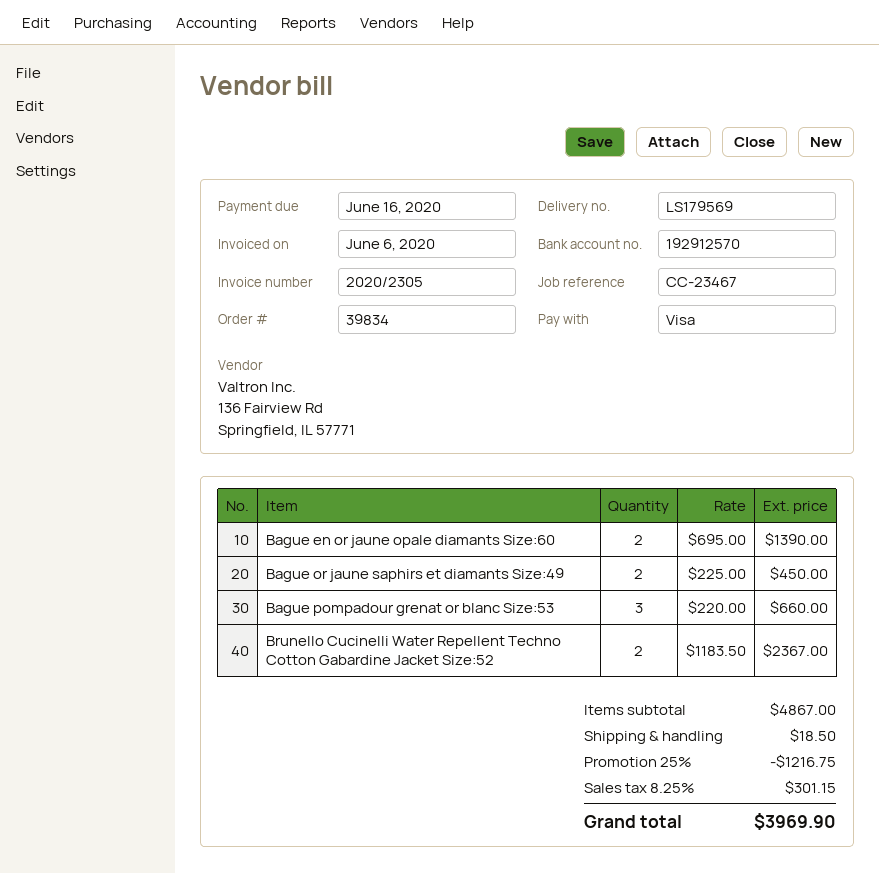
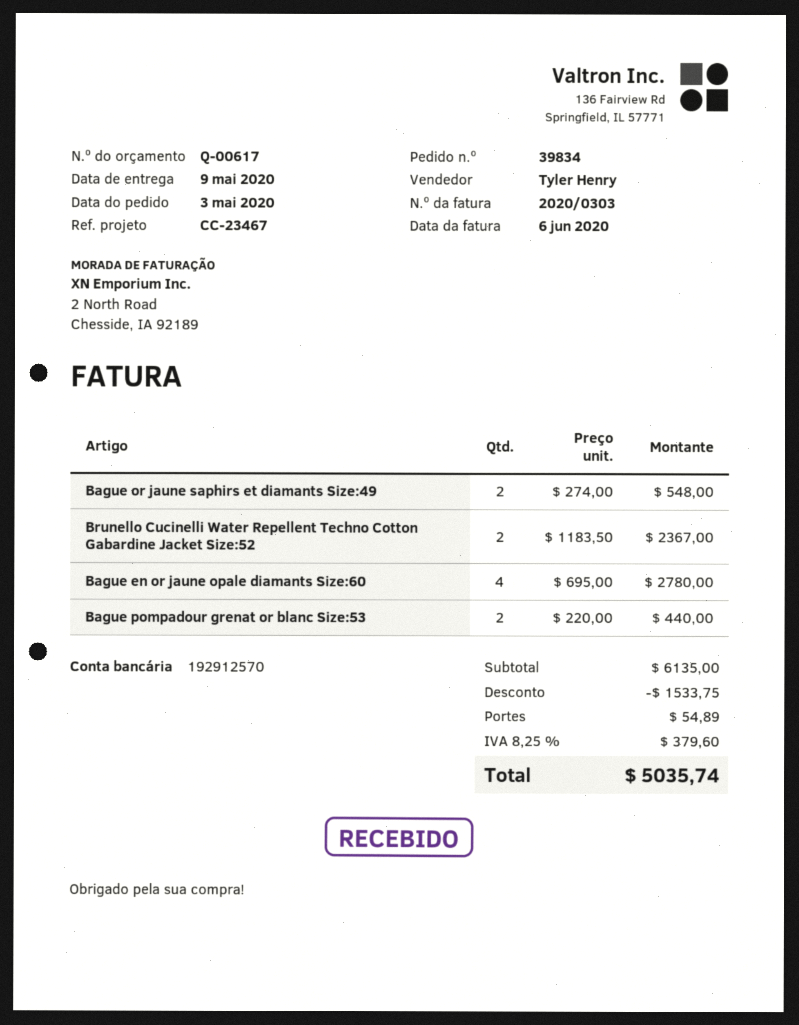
invoice number: 2020/2305 -> 2020/0303
Bague en or jaune opale diamants Size:60: 2 x 695.00 = 1390.00 -> 4 x 695.00 = 2780.00
Bague or jaune saphirs et diamants Size:49: 2 x 225.00 = 450.00 -> 2 x 274.00 = 548.00
Bague pompadour grenat or blanc Size:53: 3 x 220.00 = 660.00 -> 2 x 220.00 = 440.00
subtotal: 4867.00 -> 6135.00
discount: 1216.75 -> 1533.75
shipping: 18.50 -> 54.89
tax: 8.25% = 301.15 -> 8.25% = 379.60
total: 3969.90 -> 5035.74

